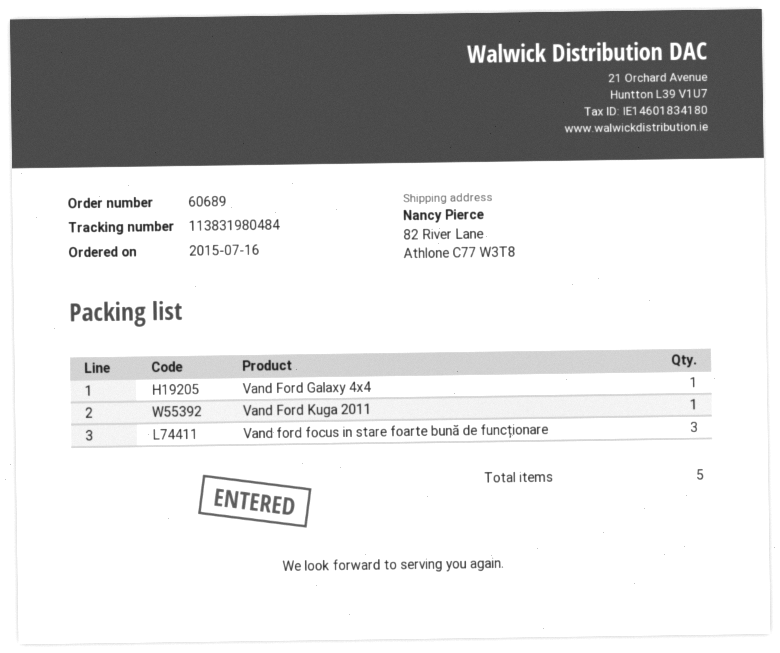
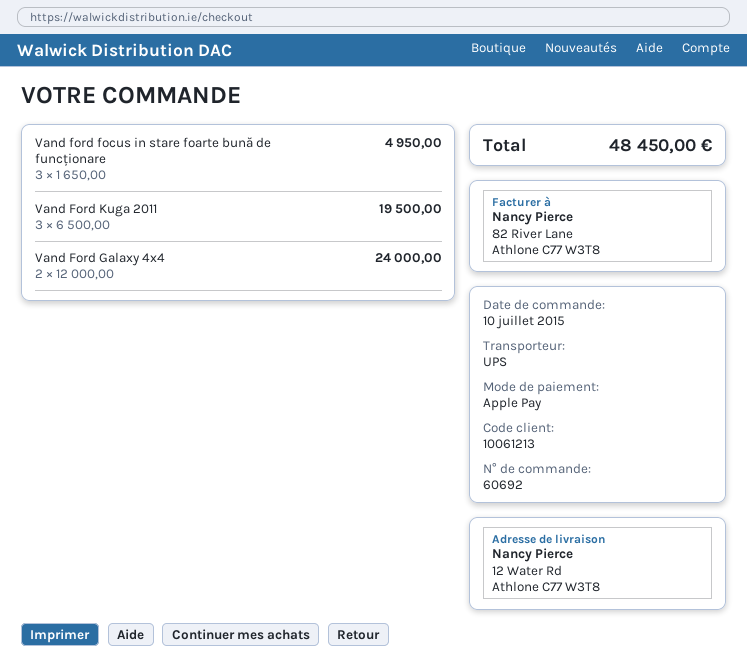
order number: 60689 -> 60692
order date: 2015-07-16 -> 2015-07-10
ship to: 82 River Lane, Athlone C77 W3T8 -> 12 Water Rd, Athlone C77 W3T8
Vand Ford Galaxy 4x4: 1 -> 2
Vand Ford Kuga 2011: 1 -> 3

